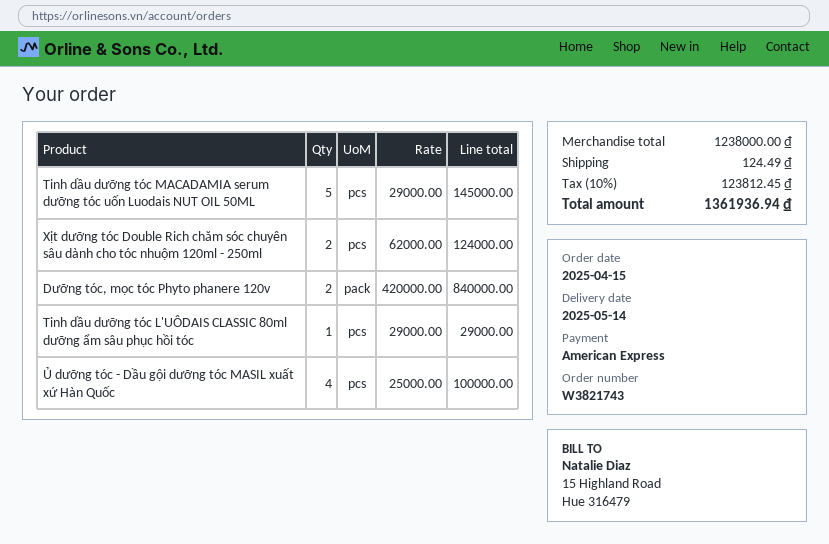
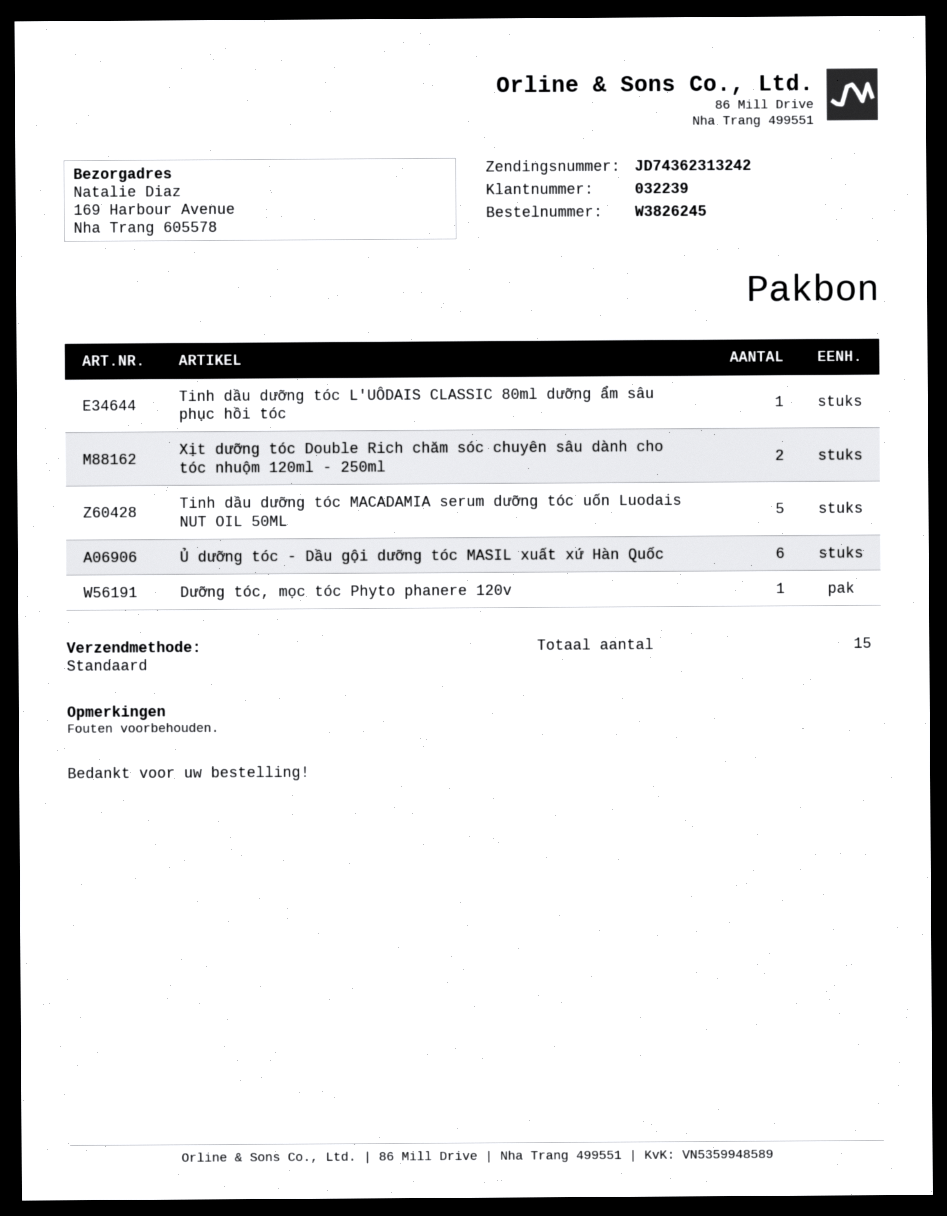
order number: W3821743 -> W3826245
Dưỡng tóc, mọc tóc Phyto phanere 120v: 2 -> 1
Ủ dưỡng tóc - Dầu gội dưỡng tóc MASIL xuất xứ Hàn Quốc: 4 -> 6

